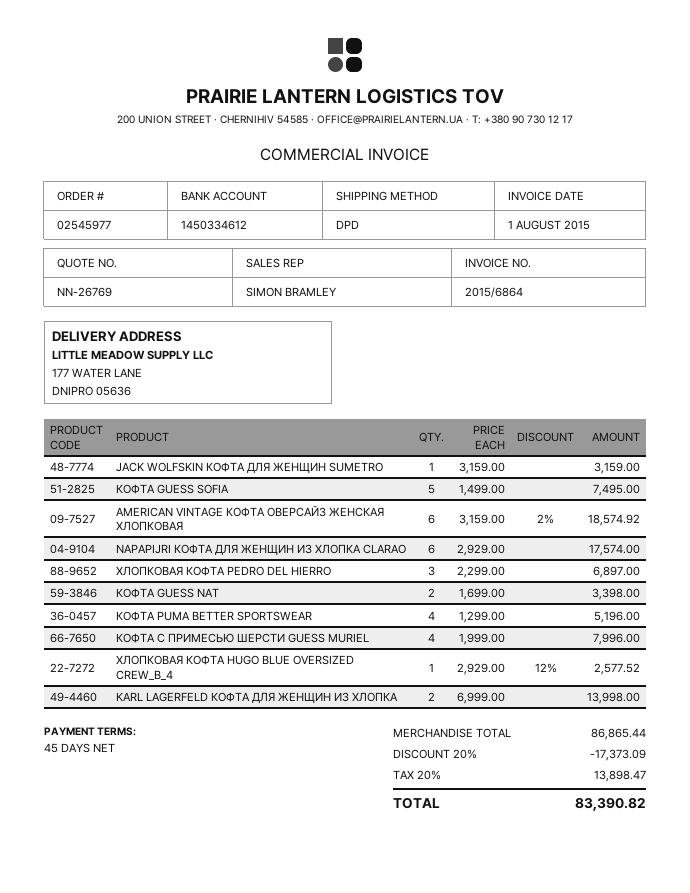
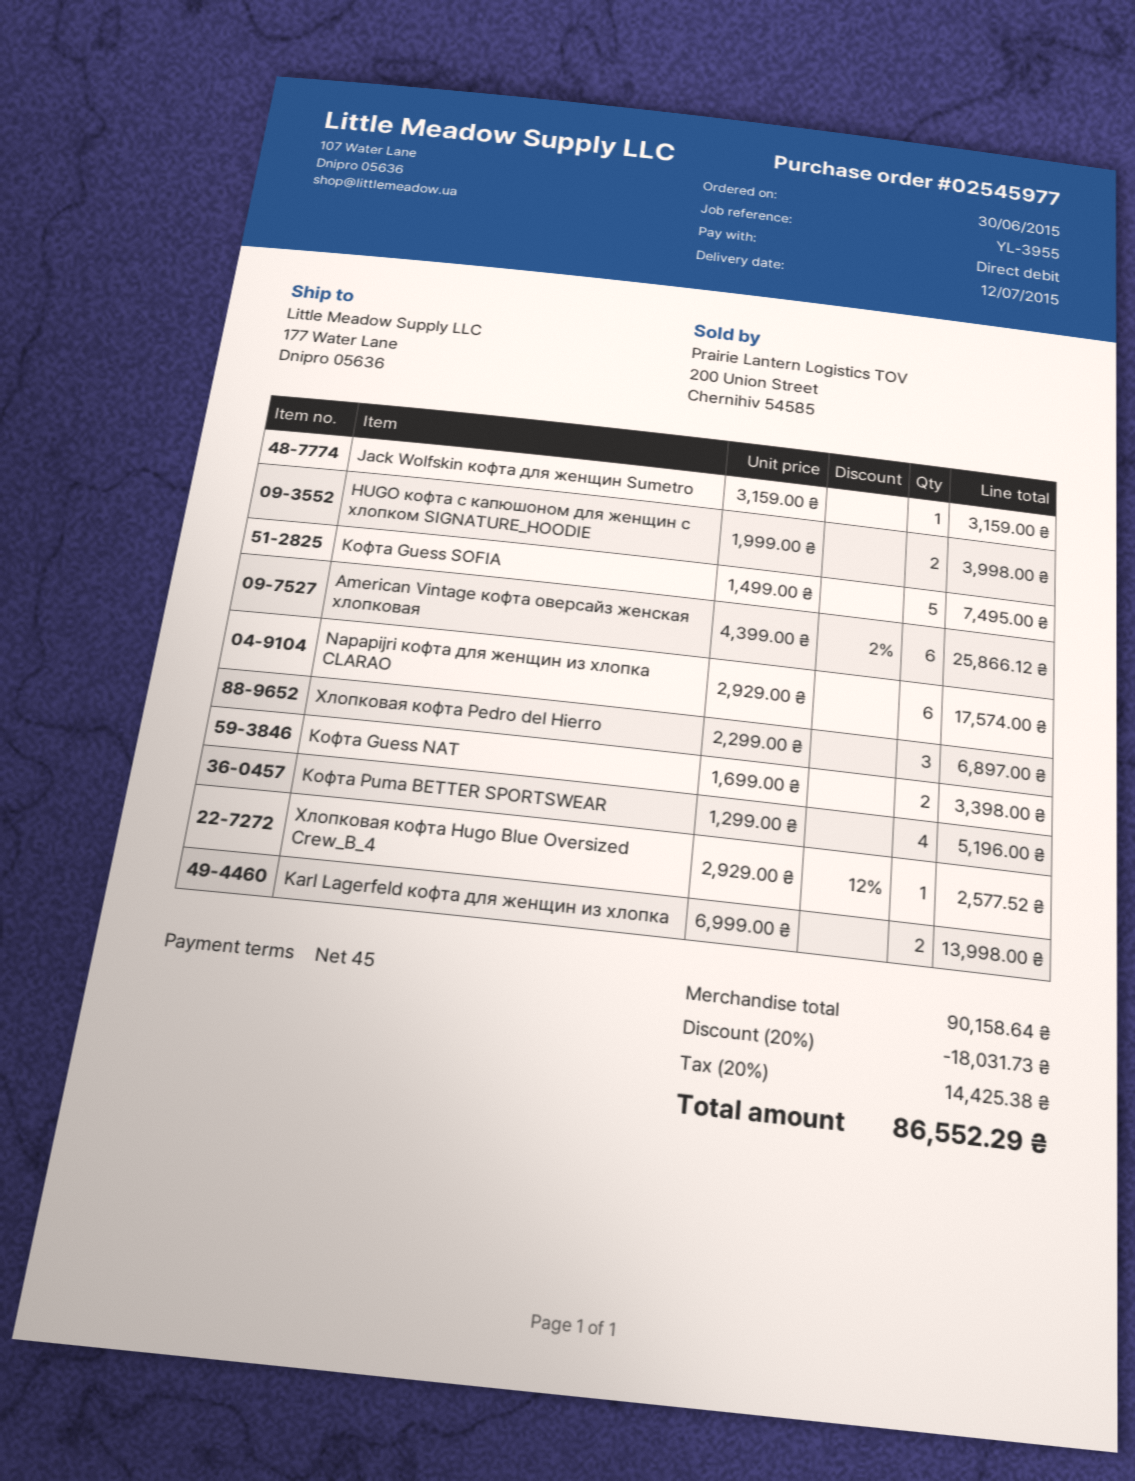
AMERICAN VINTAGE КОФТА ОВЕРСАЙЗ ЖЕНСКАЯ ХЛОПКОВАЯ: 6 x 3159.00 - 2% = 18574.92 -> 6 x 4399.00 - 2% = 25866.12
КОФТА С ПРИМЕСЬЮ ШЕРСТИ GUESS MURIEL: 4 x 1999.00 = 7996.00 -> none
HUGO кофта с капюшоном для женщин с хлопком SIGNATURE_HOODIE: none -> 2 x 1999.00 = 3998.00
subtotal: 86865.44 -> 90158.64
discount: 20% = 17373.09 -> 20% = 18031.73
tax: 20% = 13898.47 -> 20% = 14425.38
total: 83390.82 -> 86552.29

